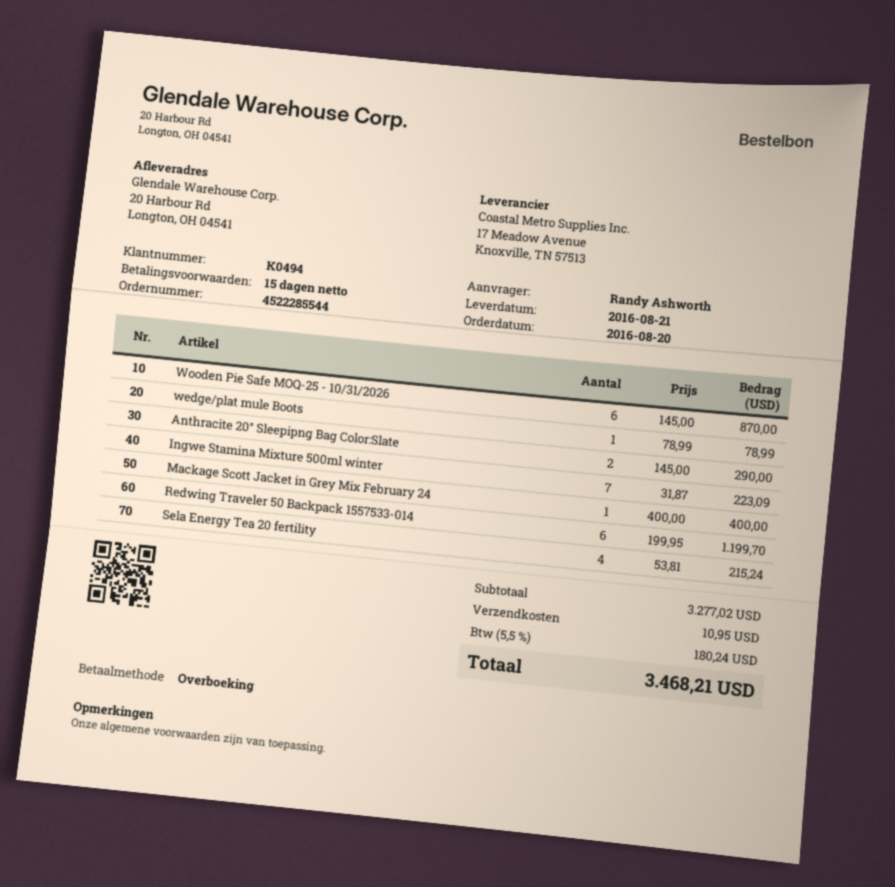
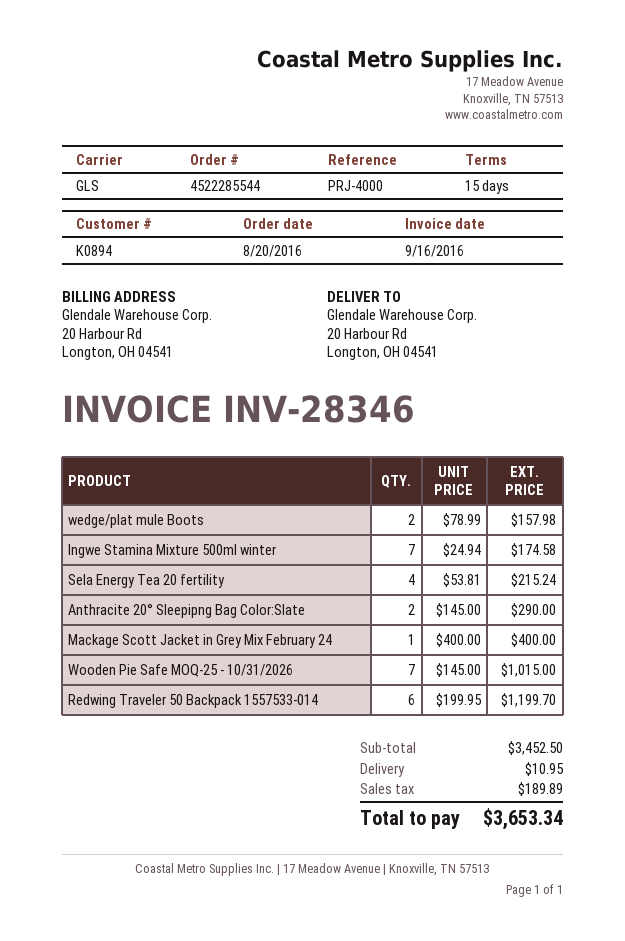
customer number: K0494 -> K0894
Wooden Pie Safe MOQ-25 - 10/31/2026: 6 x 145.00 = 870.00 -> 7 x 145.00 = 1015.00
wedge/plat mule Boots: 1 x 78.99 = 78.99 -> 2 x 78.99 = 157.98
Ingwe Stamina Mixture 500ml winter: 7 x 31.87 = 223.09 -> 7 x 24.94 = 174.58
subtotal: 3277.02 -> 3452.50
tax: 180.24 -> 189.89
total: 3468.21 -> 3653.34

